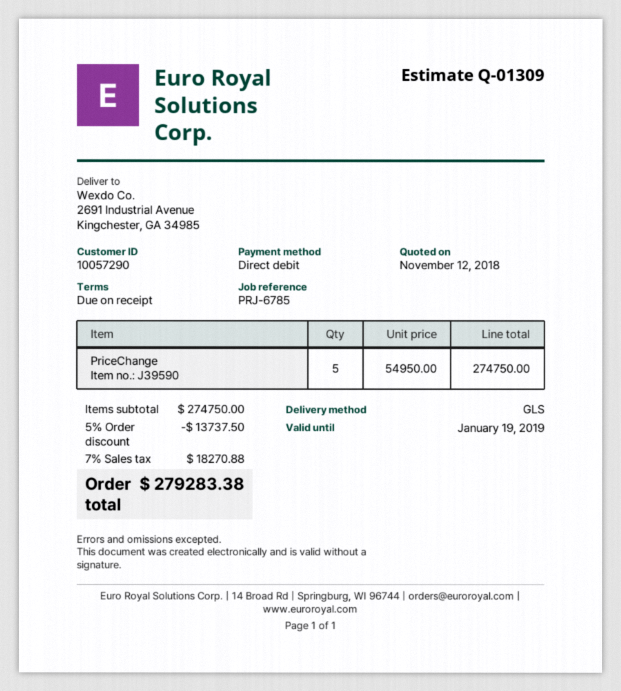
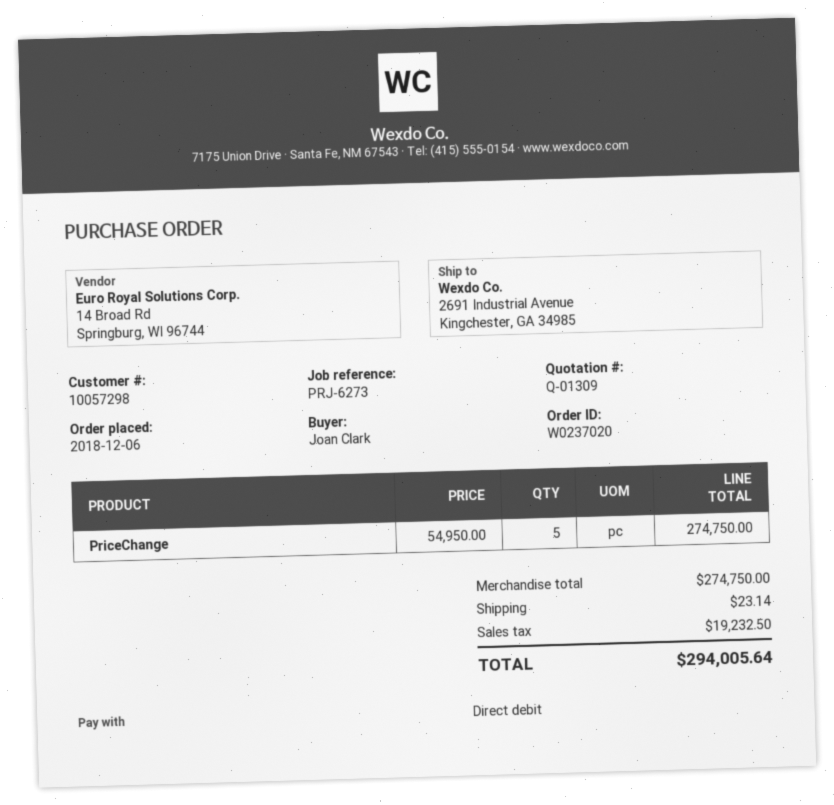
customer number: 10057290 -> 10057298
reference: PRJ-6785 -> PRJ-6273
discount: 5% = 13737.50 -> none
shipping: none -> 23.14
tax: 18270.88 -> 19232.50
total: 279283.38 -> 294005.64

